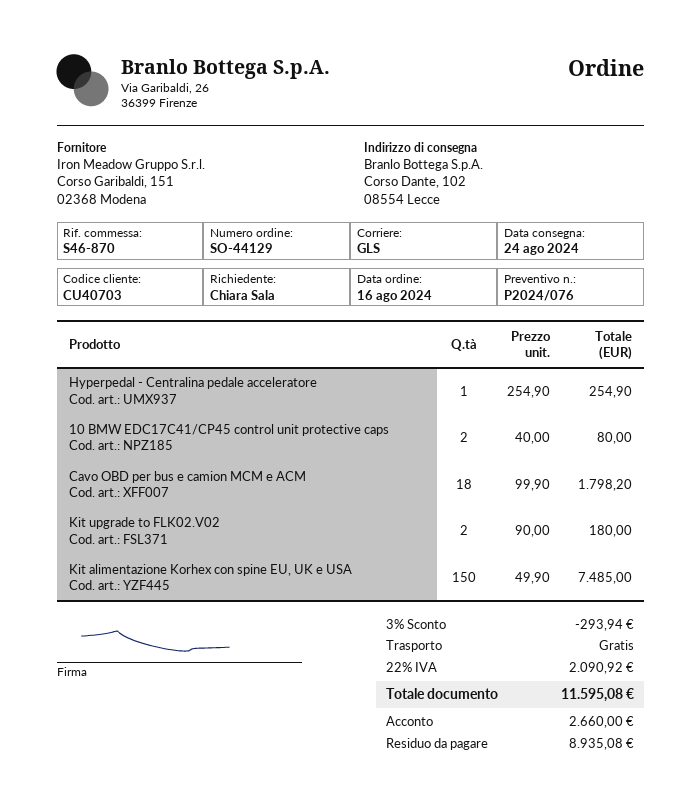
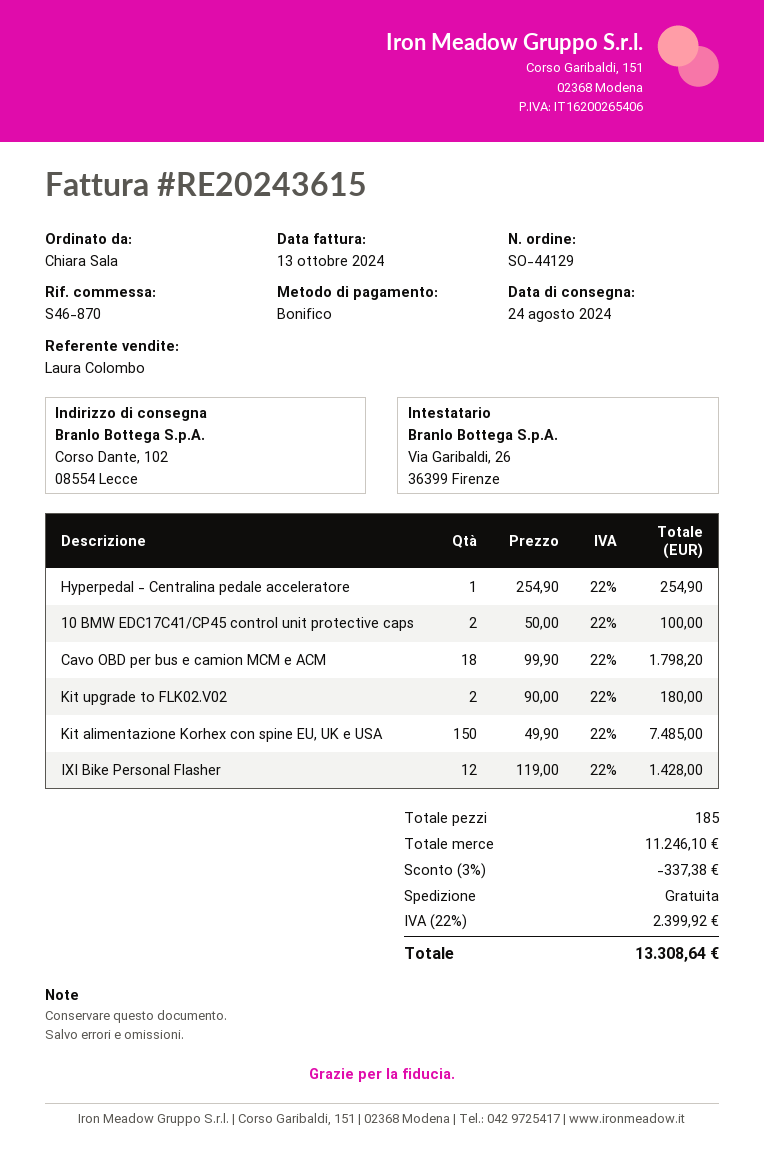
10 BMW EDC17C41/CP45 control unit protective caps: 2 x 40.00 = 80.00 -> 2 x 50.00 = 100.00
IXI Bike Personal Flasher: none -> 12 x 119.00 = 1428.00
discount: 3% = 293.94 -> 3% = 337.38
tax: 22% = 2090.92 -> 22% = 2399.92
total: 11595.08 -> 13308.64

